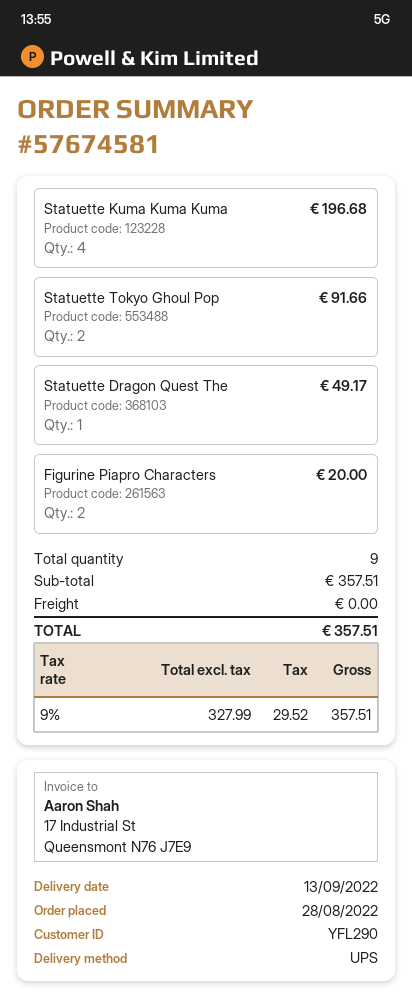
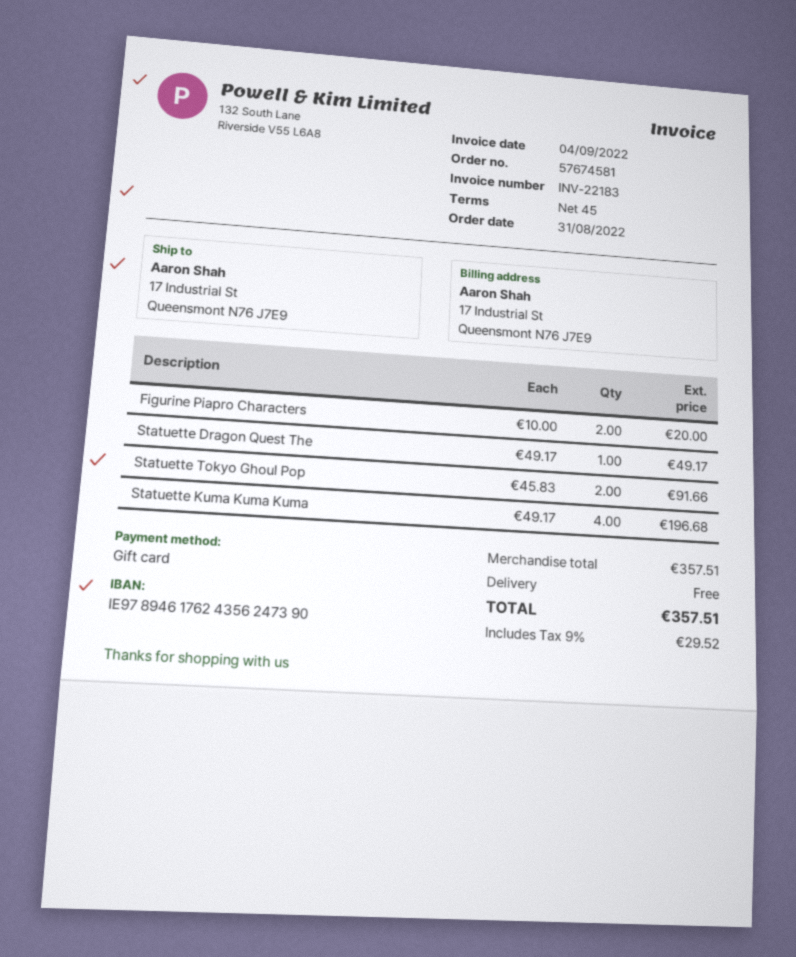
order date: 2022-08-28 -> 2022-08-31

